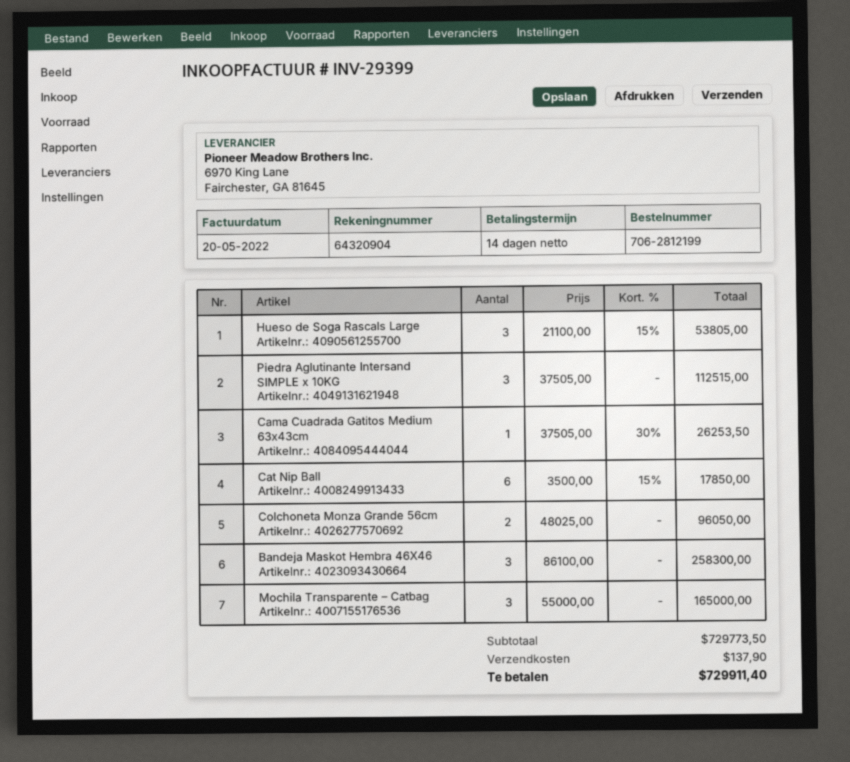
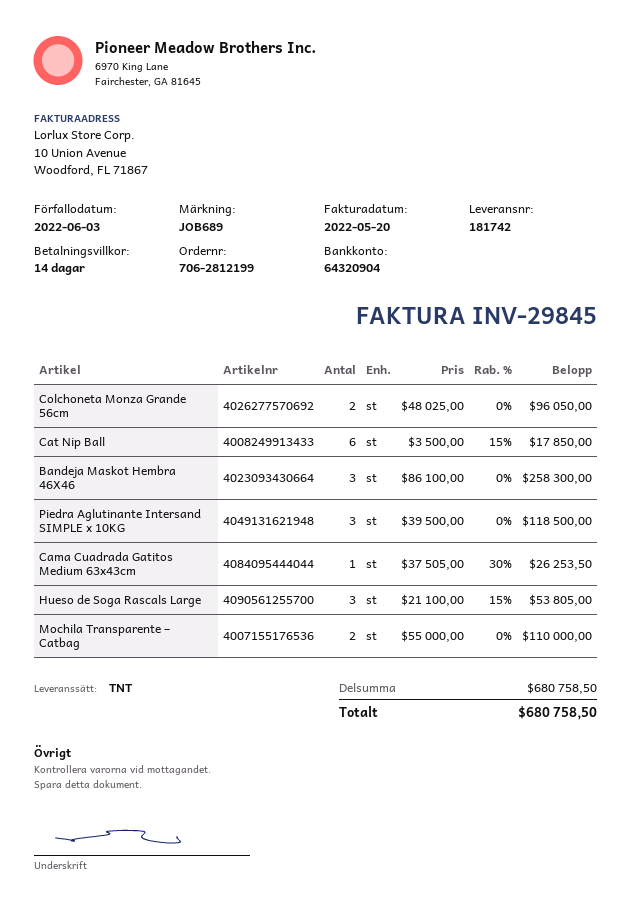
invoice number: INV-29399 -> INV-29845
Piedra Aglutinante Intersand SIMPLE x 10KG: 3 x 37505.00 = 112515.00 -> 3 x 39500.00 = 118500.00
Mochila Transparente – Catbag: 3 x 55000.00 = 165000.00 -> 2 x 55000.00 = 110000.00
subtotal: 729773.50 -> 680758.50
shipping: 137.90 -> none
total: 729911.40 -> 680758.50

